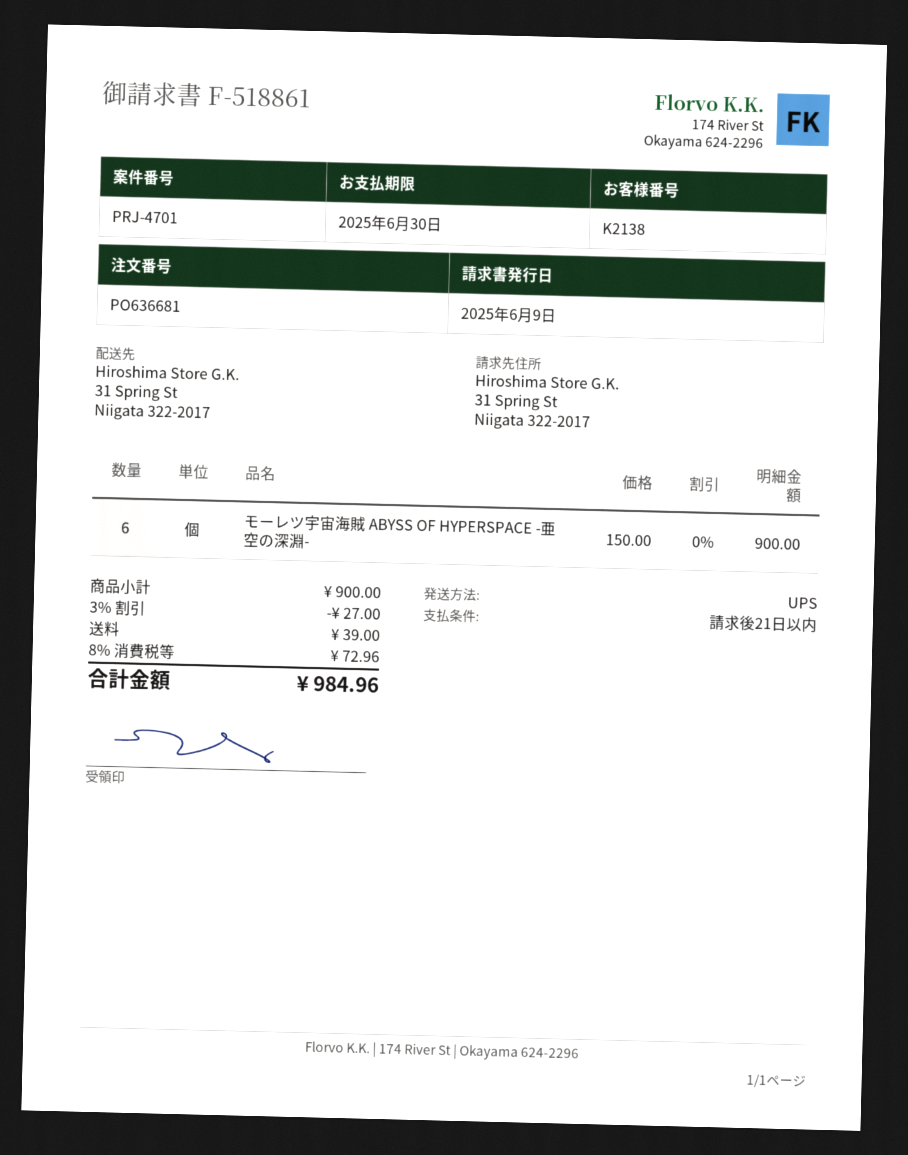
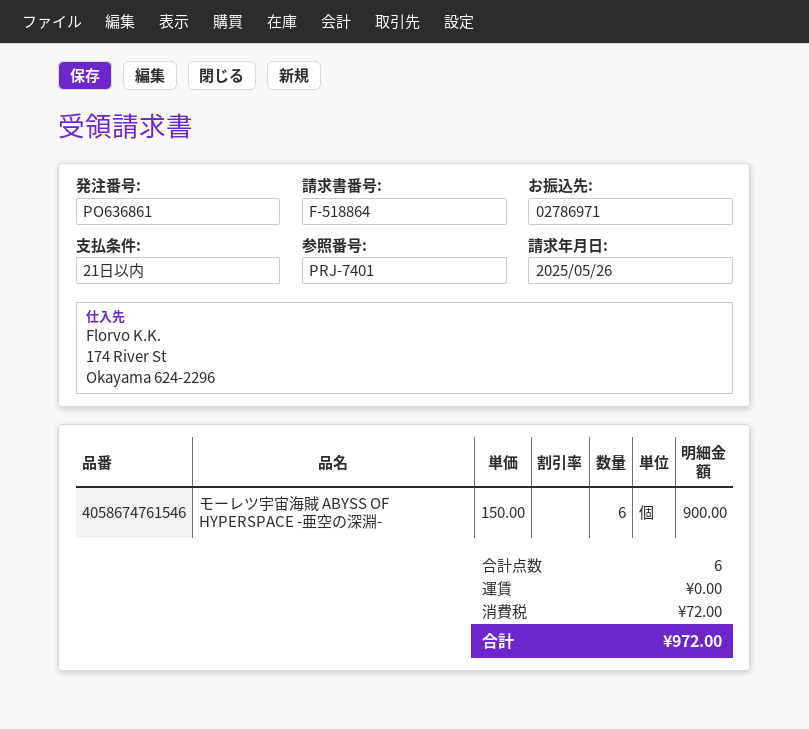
order number: PO636681 -> PO636861
invoice number: F-518861 -> F-518864
invoice date: 2025-06-09 -> 2025-05-26
reference: PRJ-4701 -> PRJ-7401
discount: 3% = 27.00 -> none
shipping: 39.00 -> 0.00
tax: 72.96 -> 72.00
total: 984.96 -> 972.00

